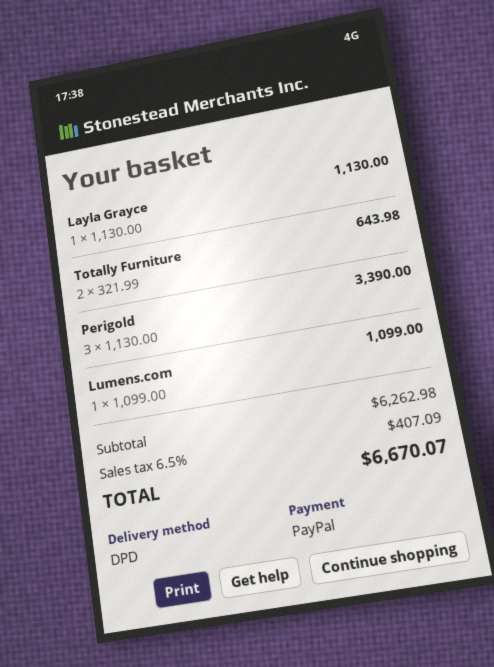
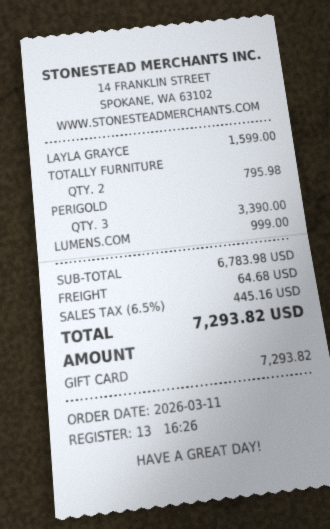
payment method: PayPal -> gift card
Layla Grayce: 1 for 1130.00 -> 1 for 1599.00
Totally Furniture: 2 for 643.98 -> 2 for 795.98
Lumens.com: 1 for 1099.00 -> 1 for 999.00
subtotal: 6262.98 -> 6783.98
shipping: none -> 64.68
tax: 6.5% = 407.09 -> 6.5% = 445.16
total: 6670.07 -> 7293.82

